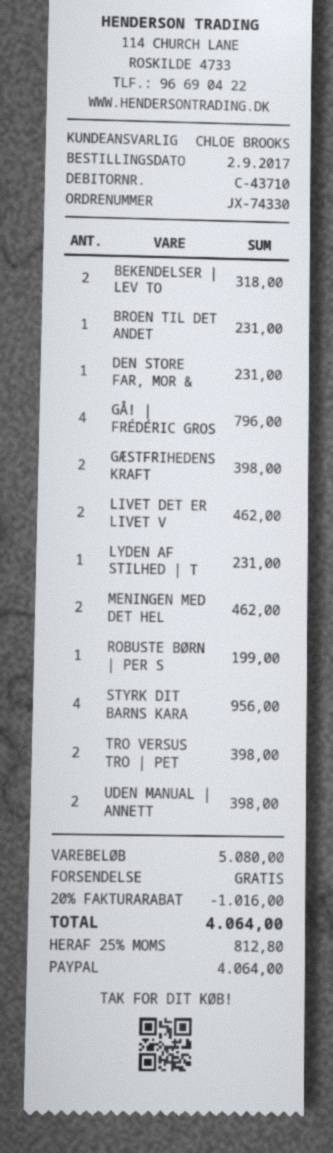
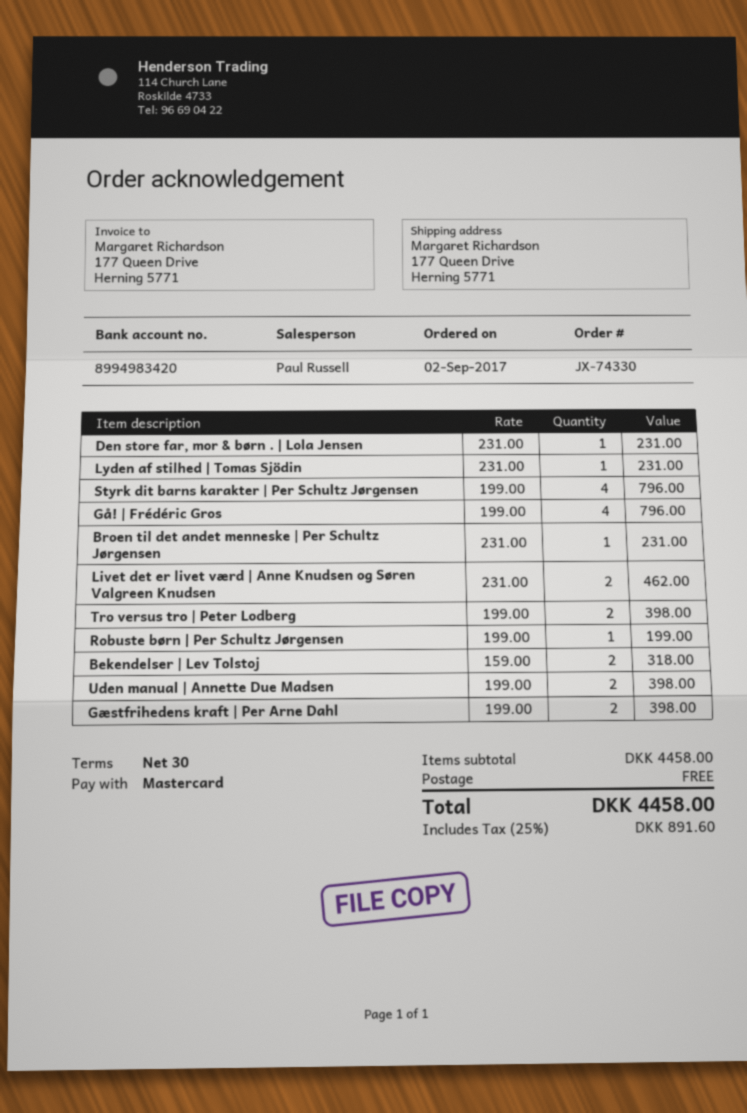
sales rep: CHLOE BROOKS -> Paul Russell
payment method: PayPal -> Mastercard
MENINGEN MED DET HEL: 2 for 462.00 -> none
STYRK DIT BARNS KARA: 4 for 956.00 -> 4 for 796.00
subtotal: 5080.00 -> 4458.00
discount: 20% = 1016.00 -> none
tax: 25% = 812.80 -> 25% = 891.60
total: 4064.00 -> 4458.00

